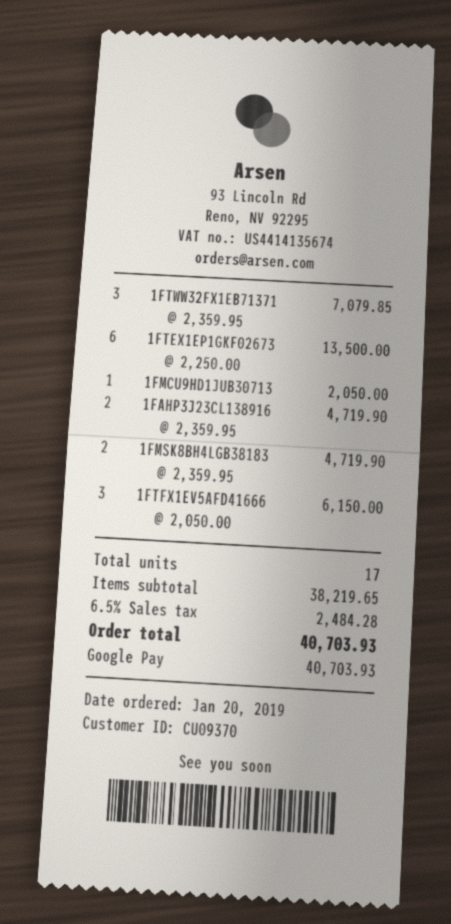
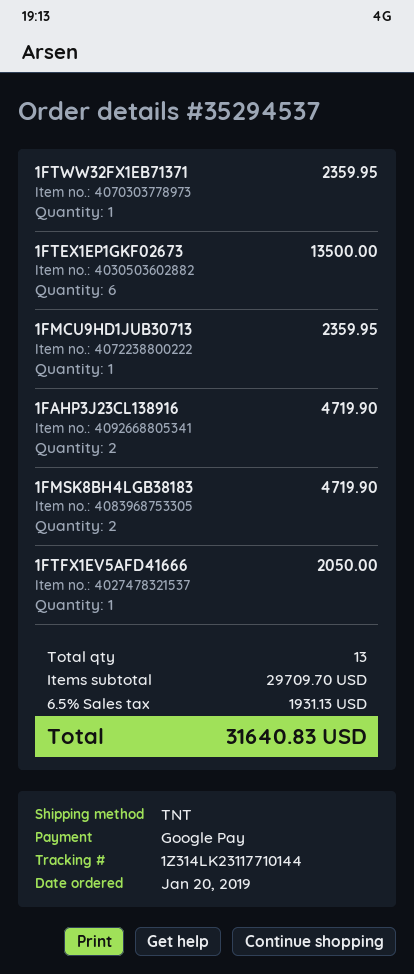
1FTWW32FX1EB71371: 3 for 7079.85 -> 1 for 2359.95
1FMCU9HD1JUB30713: 1 for 2050.00 -> 1 for 2359.95
1FTFX1EV5AFD41666: 3 for 6150.00 -> 1 for 2050.00
total quantity: 17 -> 13
subtotal: 38219.65 -> 29709.70
tax: 6.5% = 2484.28 -> 6.5% = 1931.13
total: 40703.93 -> 31640.83

